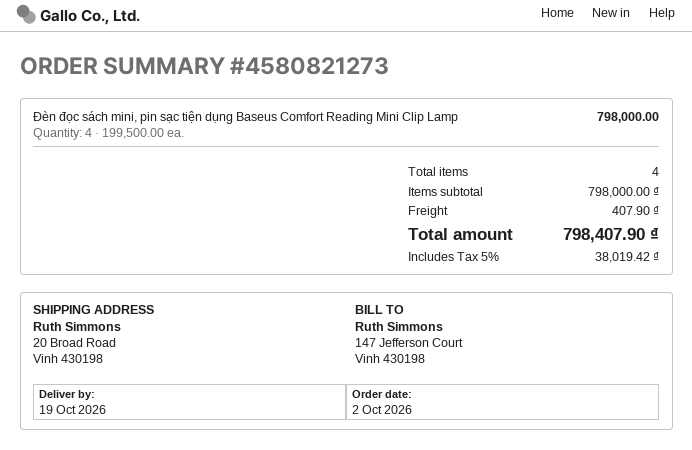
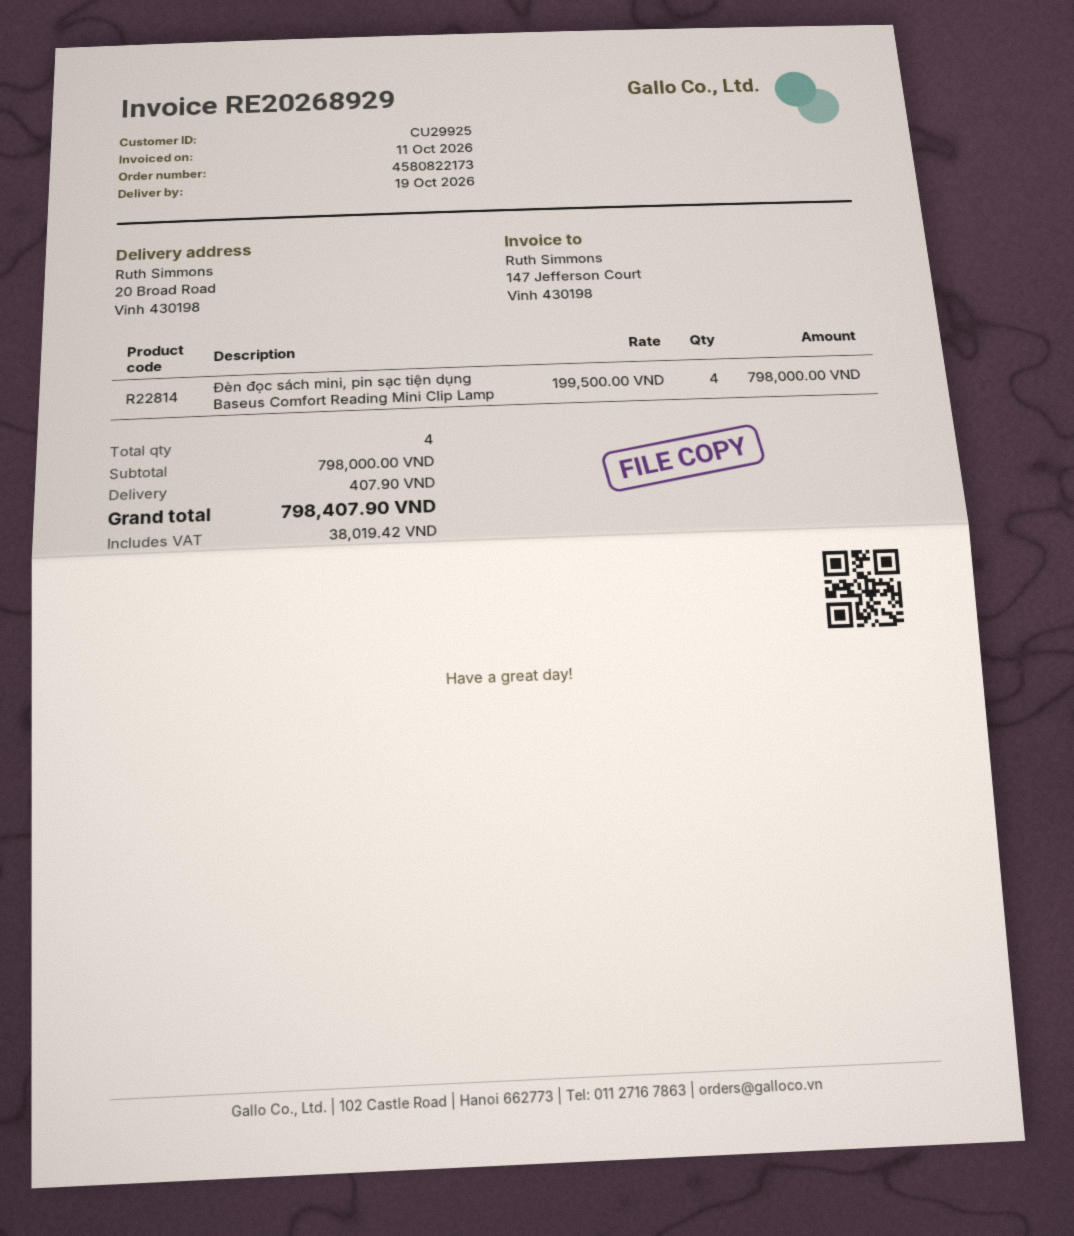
order number: 4580821273 -> 4580822173

